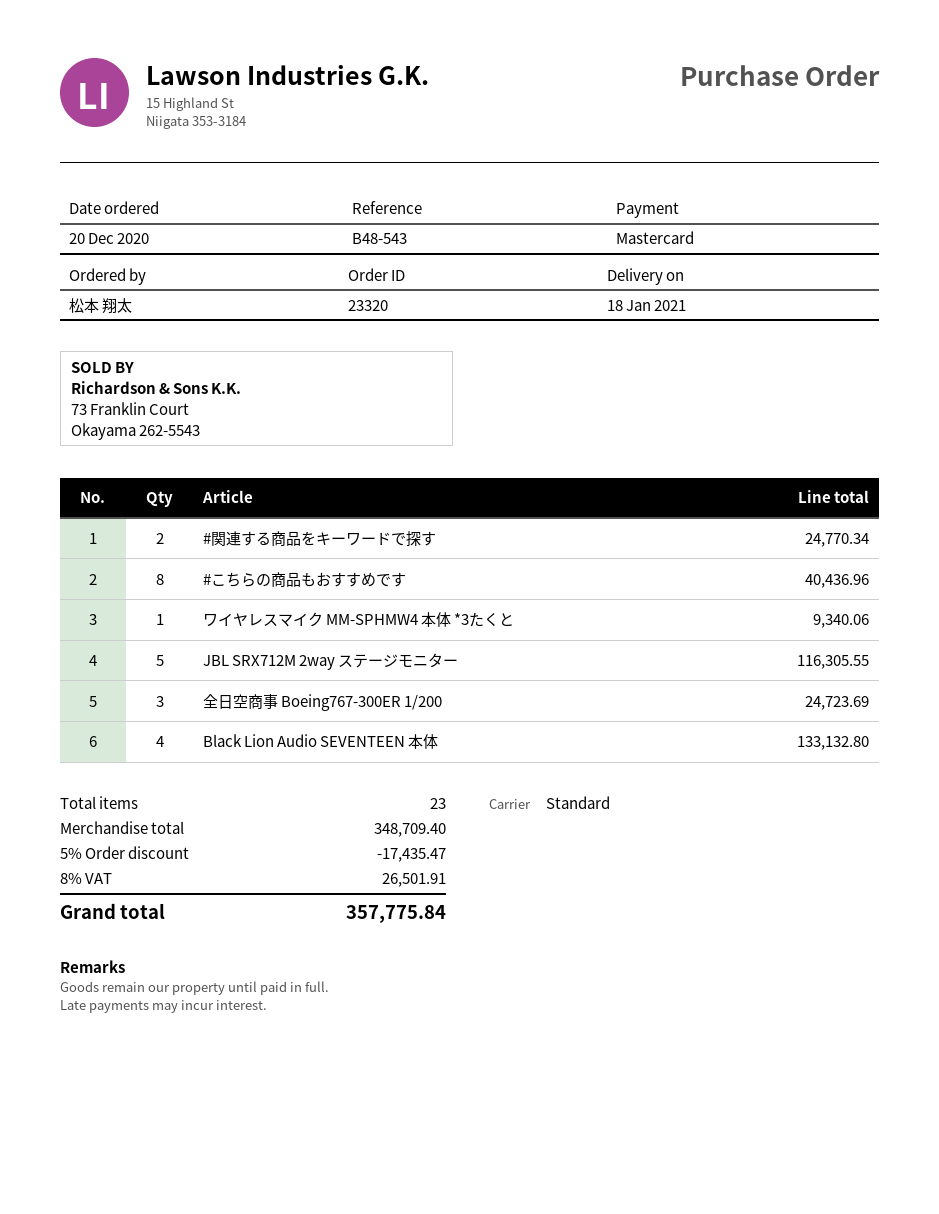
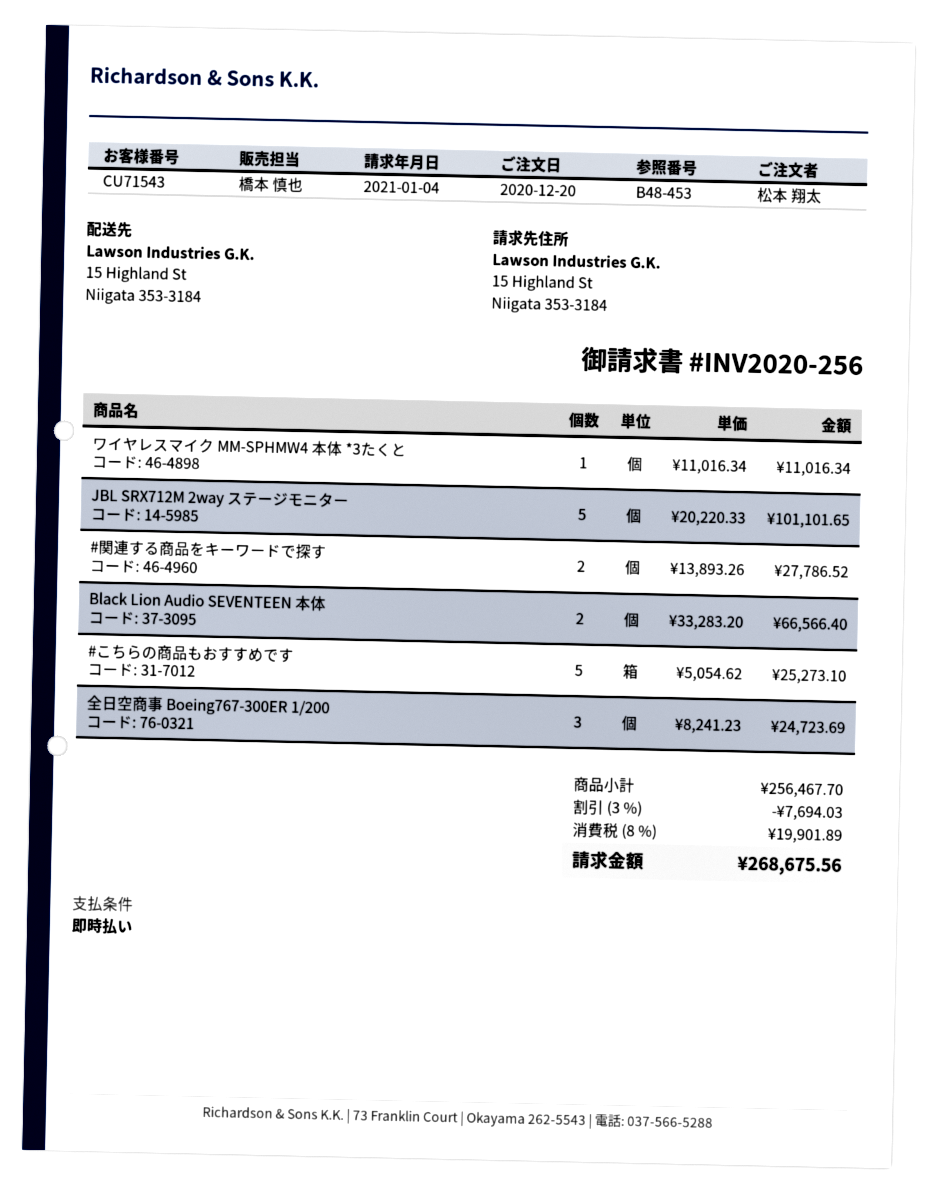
reference: B48-543 -> B48-453
#関連する商品をキーワードで探す: 2 for 24770.34 -> 2 for 27786.52
#こちらの商品もおすすめです: 8 for 40436.96 -> 5 for 25273.10
ワイヤレスマイク MM-SPHMW4 本体 *3たくと: 1 for 9340.06 -> 1 for 11016.34
JBL SRX712M 2way ステージモニター: 5 for 116305.55 -> 5 for 101101.65
Black Lion Audio SEVENTEEN 本体: 4 for 133132.80 -> 2 for 66566.40
subtotal: 348709.40 -> 256467.70
discount: 5% = 17435.47 -> 3% = 7694.03
tax: 8% = 26501.91 -> 8% = 19901.89
total: 357775.84 -> 268675.56

